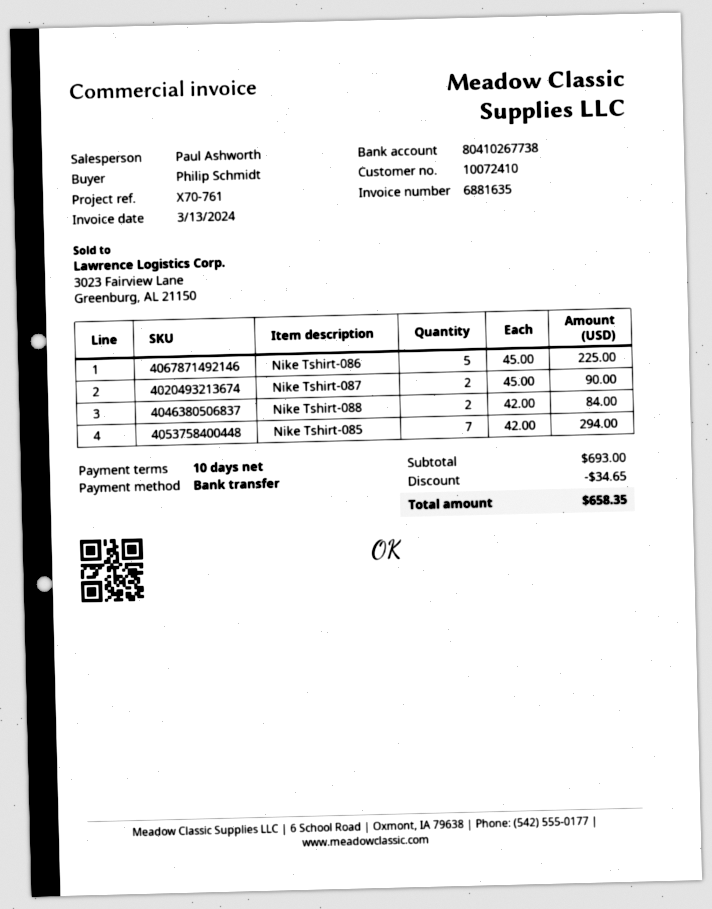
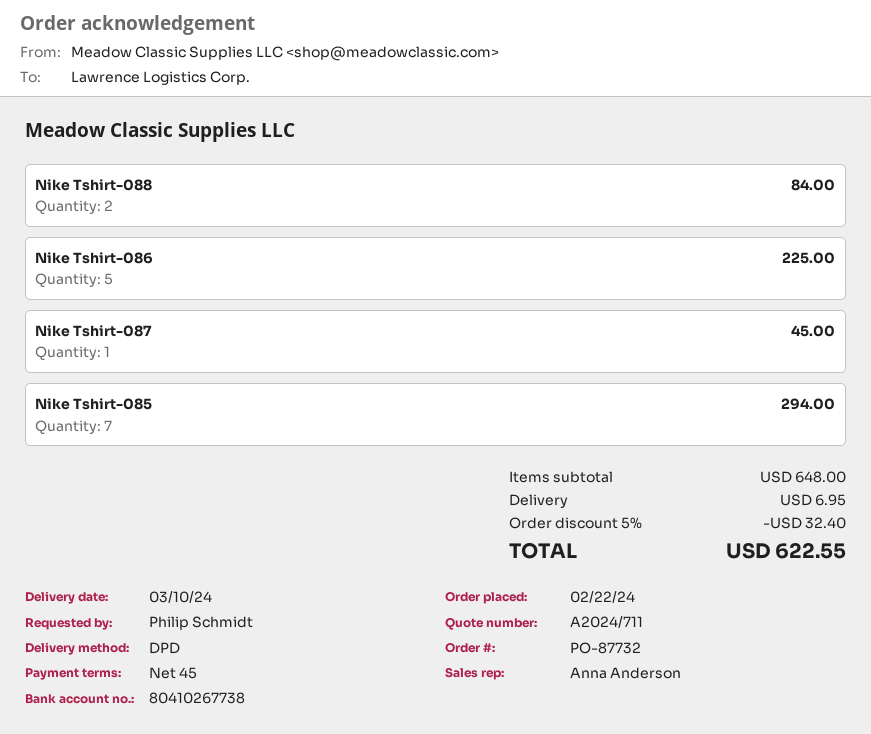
payment terms: 10 days -> 45 days
sales rep: Paul Ashworth -> Anna Anderson
Nike Tshirt-087: 2 for 90.00 -> 1 for 45.00
subtotal: 693.00 -> 648.00
discount: 34.65 -> 32.40
shipping: none -> 6.95
total: 658.35 -> 622.55

